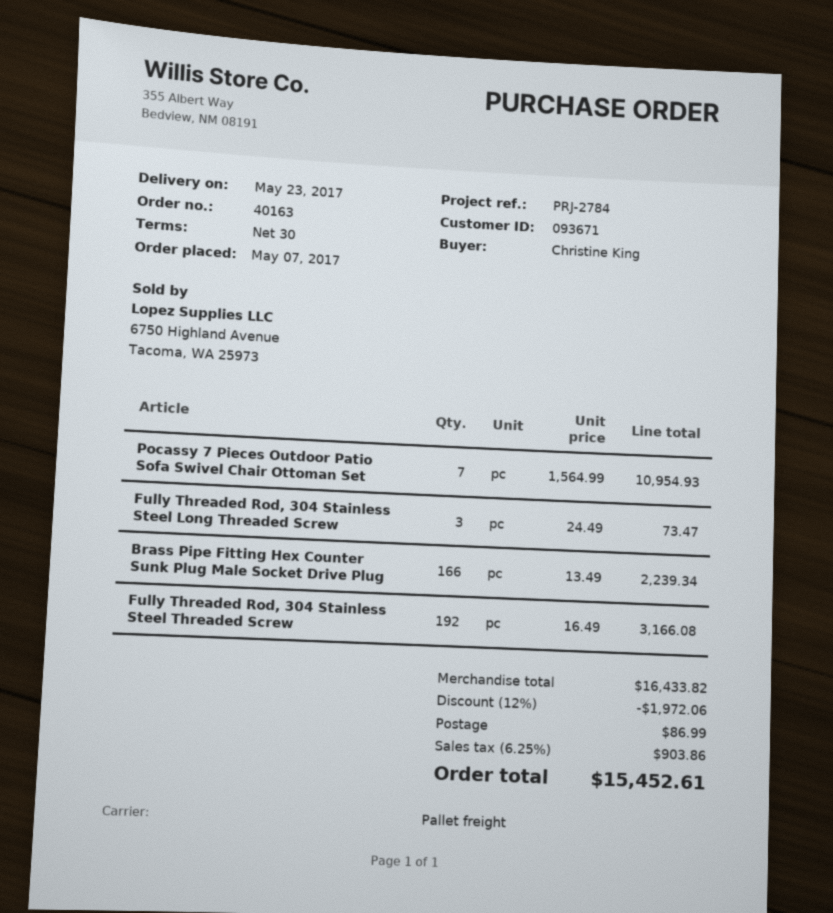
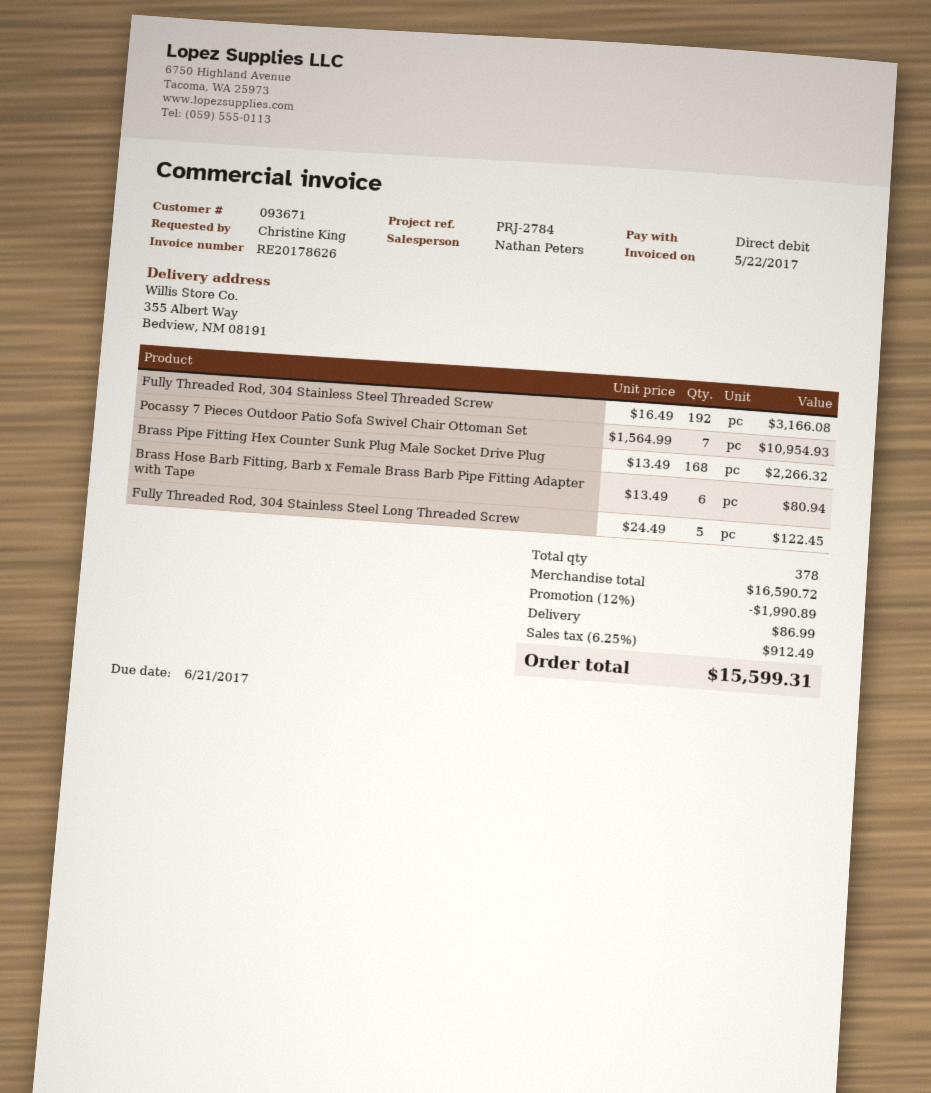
Fully Threaded Rod, 304 Stainless Steel Long Threaded Screw: 3 x 24.49 = 73.47 -> 5 x 24.49 = 122.45
Brass Pipe Fitting Hex Counter Sunk Plug Male Socket Drive Plug: 166 x 13.49 = 2239.34 -> 168 x 13.49 = 2266.32
Brass Hose Barb Fitting, Barb x Female Brass Barb Pipe Fitting Adapter with Tape: none -> 6 x 13.49 = 80.94
subtotal: 16433.82 -> 16590.72
discount: 12% = 1972.06 -> 12% = 1990.89
tax: 6.25% = 903.86 -> 6.25% = 912.49
total: 15452.61 -> 15599.31

